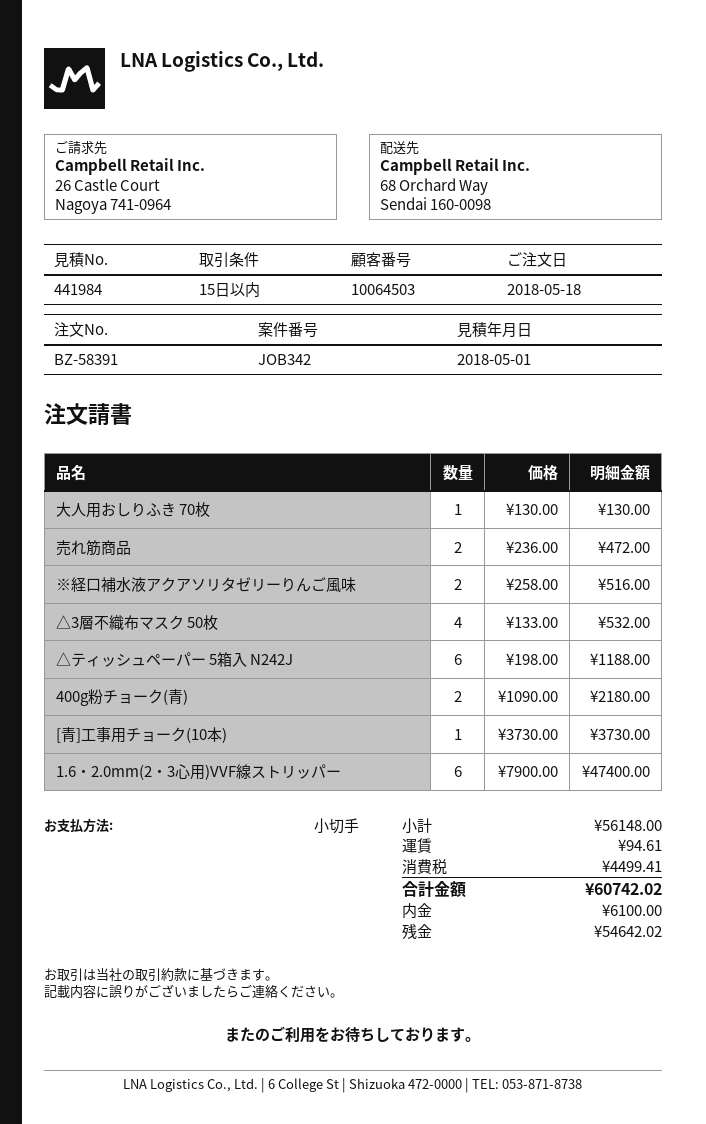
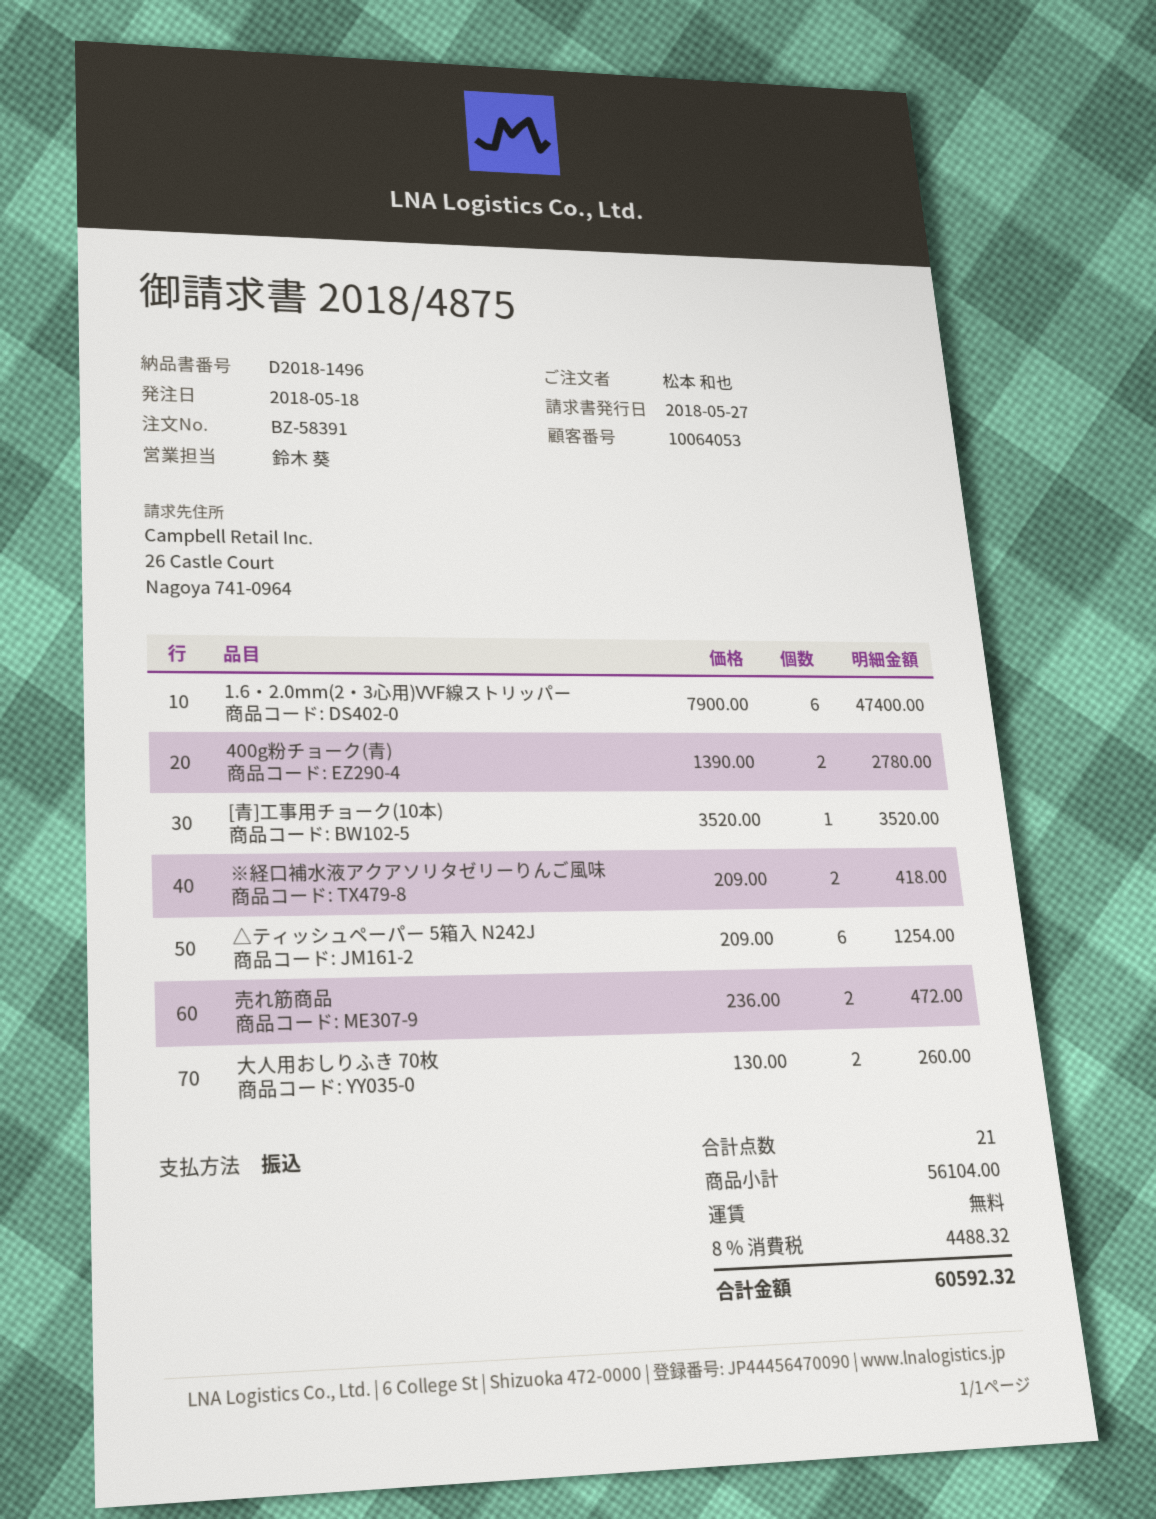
customer number: 10064503 -> 10064053
payment method: cheque -> bank transfer
大人用おしりふき 70枚: 1 x 130.00 = 130.00 -> 2 x 130.00 = 260.00
※経口補水液アクアソリタゼリーりんご風味: 2 x 258.00 = 516.00 -> 2 x 209.00 = 418.00
△3層不織布マスク 50枚: 4 x 133.00 = 532.00 -> none
△ティッシュペーパー 5箱入 N242J: 6 x 198.00 = 1188.00 -> 6 x 209.00 = 1254.00
400g粉チョーク(青): 2 x 1090.00 = 2180.00 -> 2 x 1390.00 = 2780.00
[青]工事用チョーク(10本): 1 x 3730.00 = 3730.00 -> 1 x 3520.00 = 3520.00
subtotal: 56148.00 -> 56104.00
shipping: 94.61 -> 0.00
tax: 4499.41 -> 4488.32
total: 60742.02 -> 60592.32

